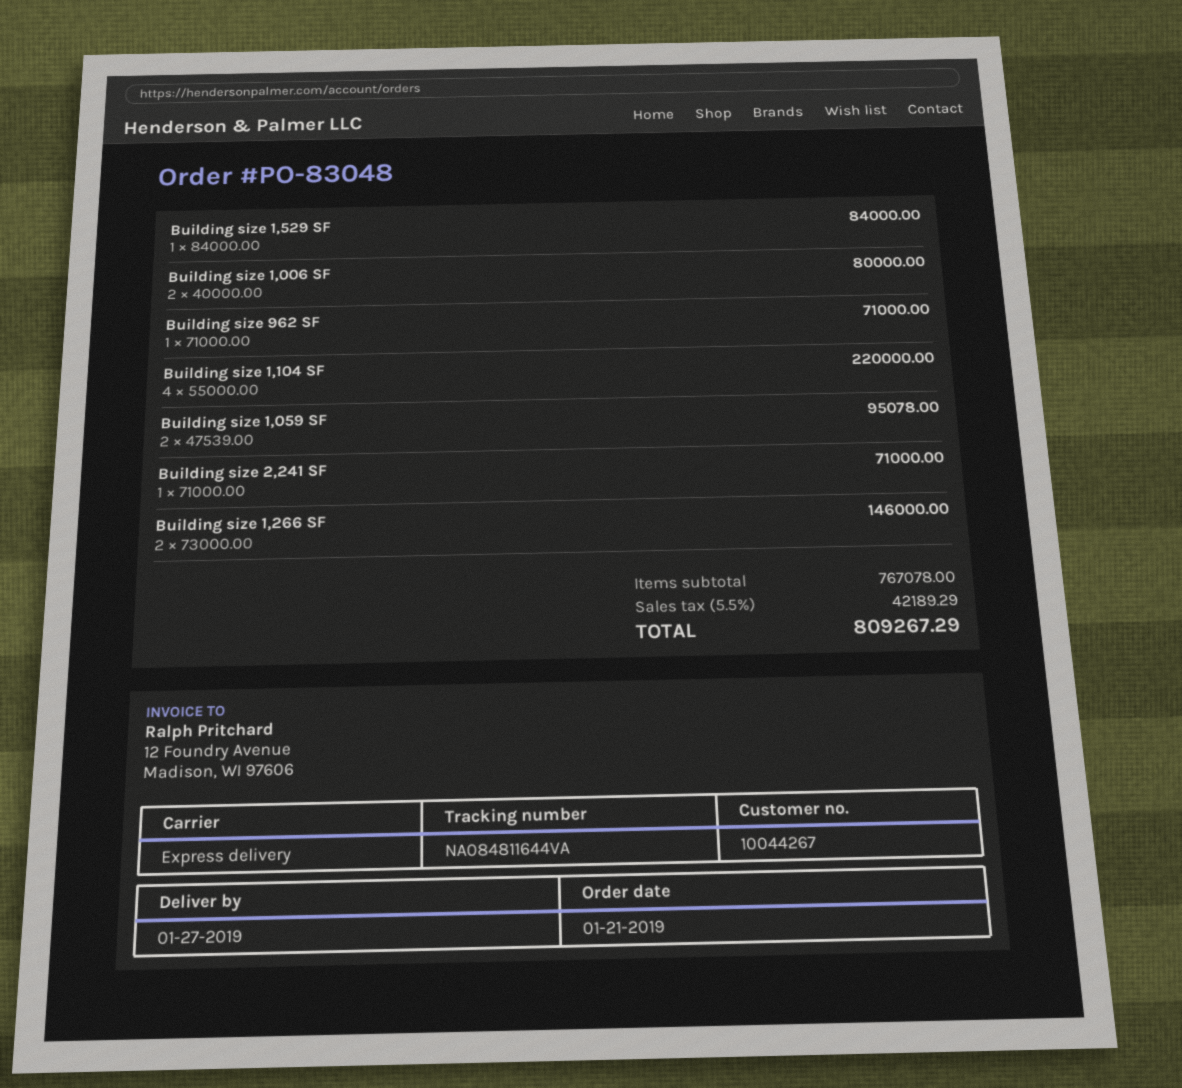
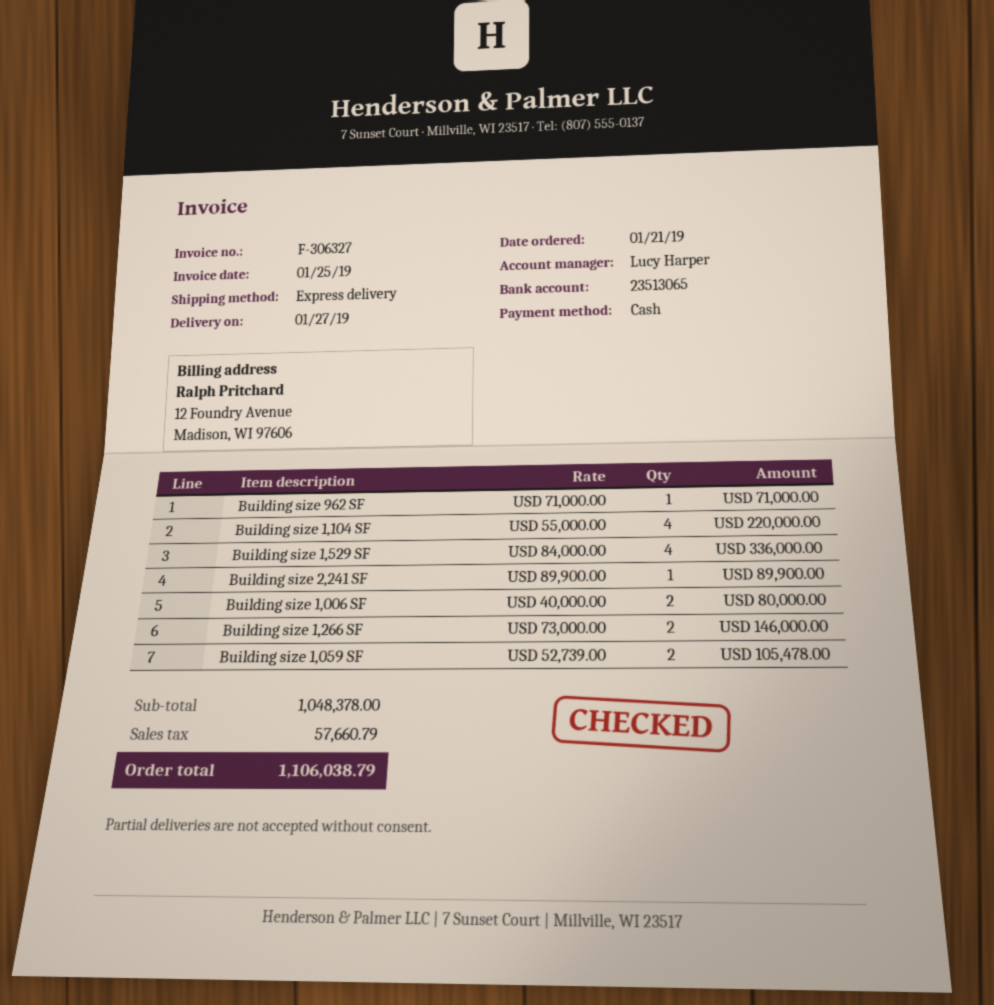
Building size 1,529 SF: 1 x 84000.00 = 84000.00 -> 4 x 84000.00 = 336000.00
Building size 1,059 SF: 2 x 47539.00 = 95078.00 -> 2 x 52739.00 = 105478.00
Building size 2,241 SF: 1 x 71000.00 = 71000.00 -> 1 x 89900.00 = 89900.00
subtotal: 767078.00 -> 1048378.00
tax: 42189.29 -> 57660.79
total: 809267.29 -> 1106038.79

